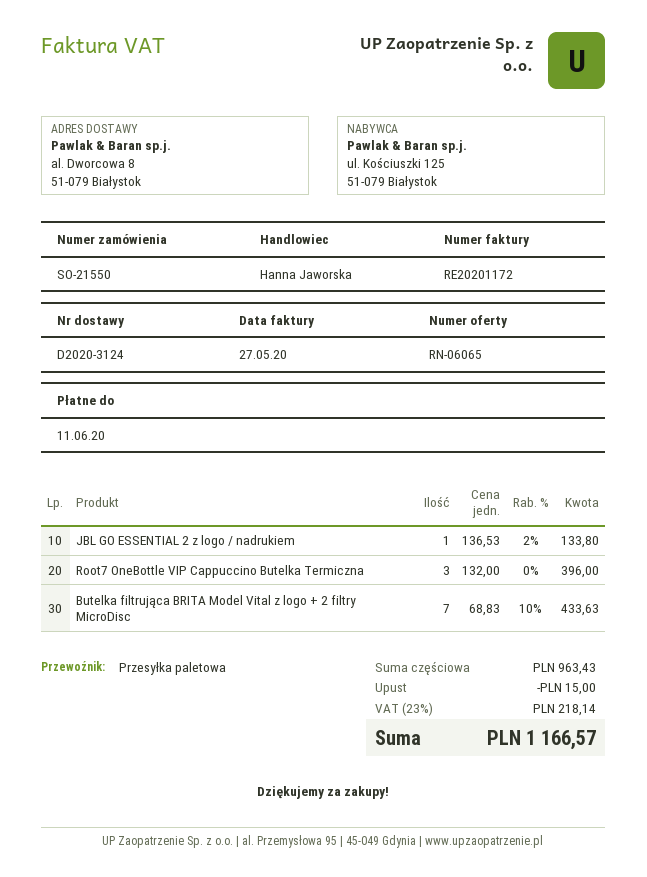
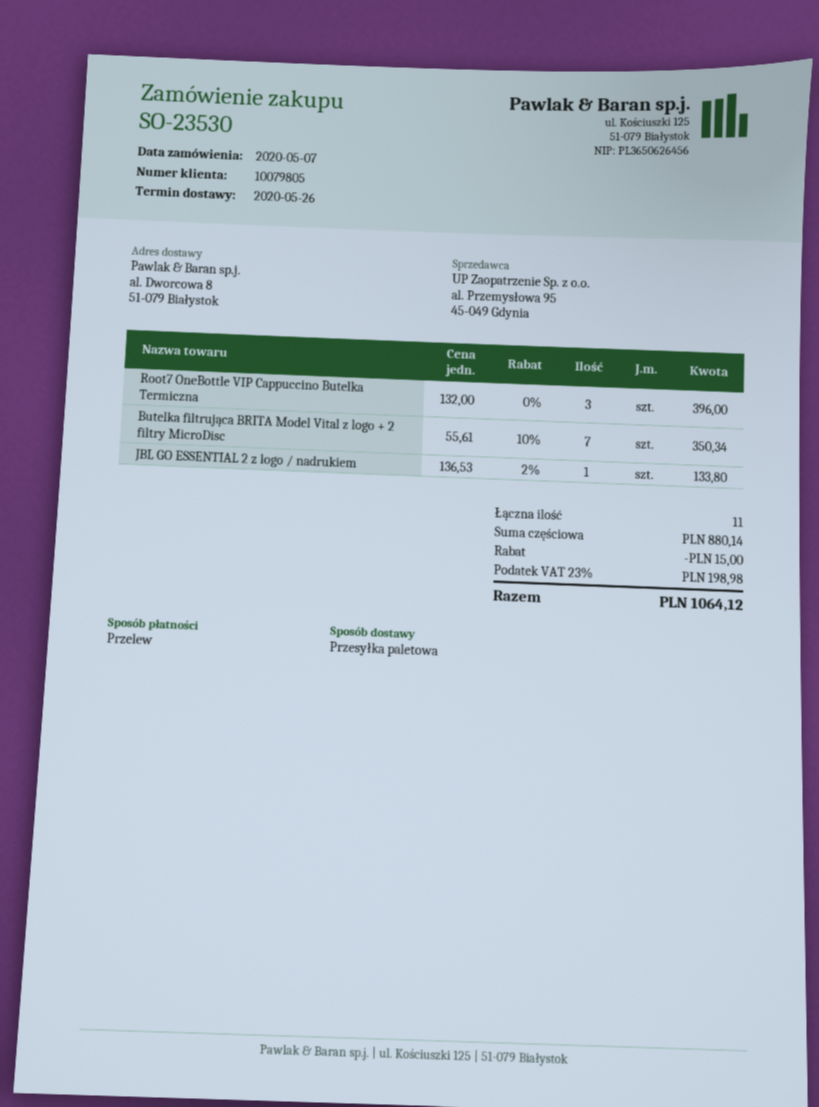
order number: SO-21550 -> SO-23530
Butelka filtrująca BRITA Model Vital z logo + 2 filtry MicroDisc: 7 x 68.83 - 10% = 433.63 -> 7 x 55.61 - 10% = 350.34
subtotal: 963.43 -> 880.14
tax: 23% = 218.14 -> 23% = 198.98
total: 1166.57 -> 1064.12

